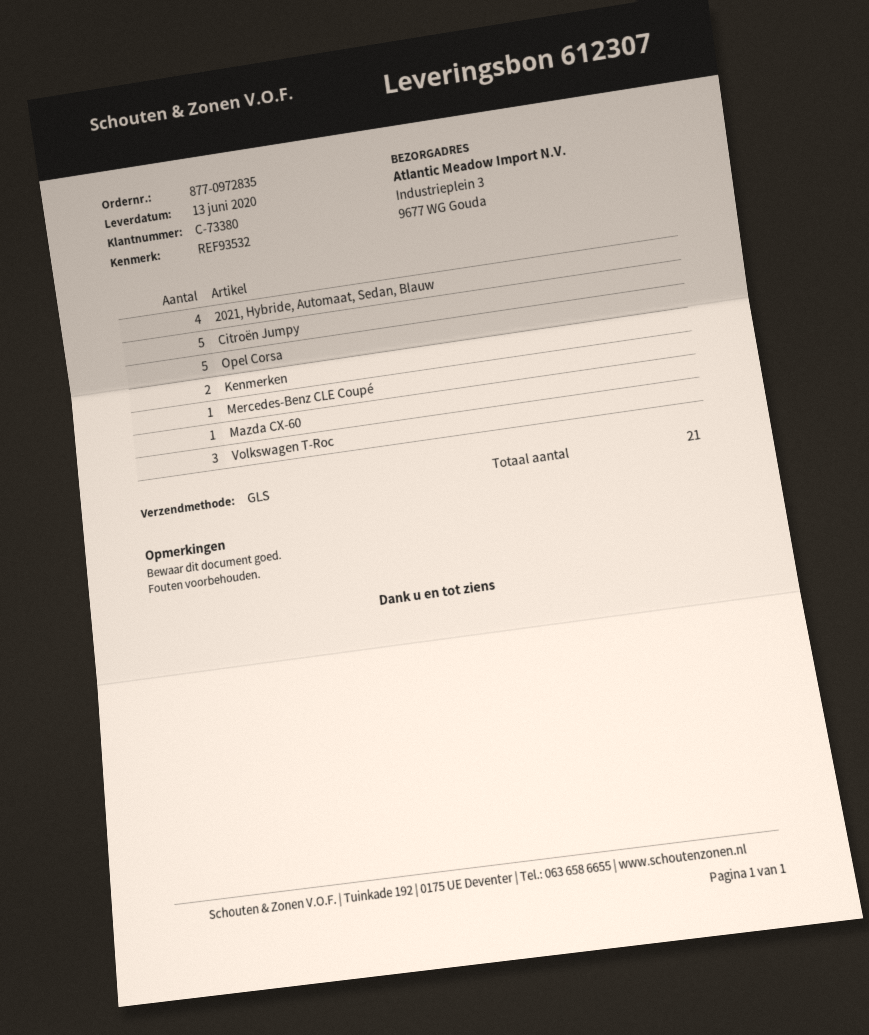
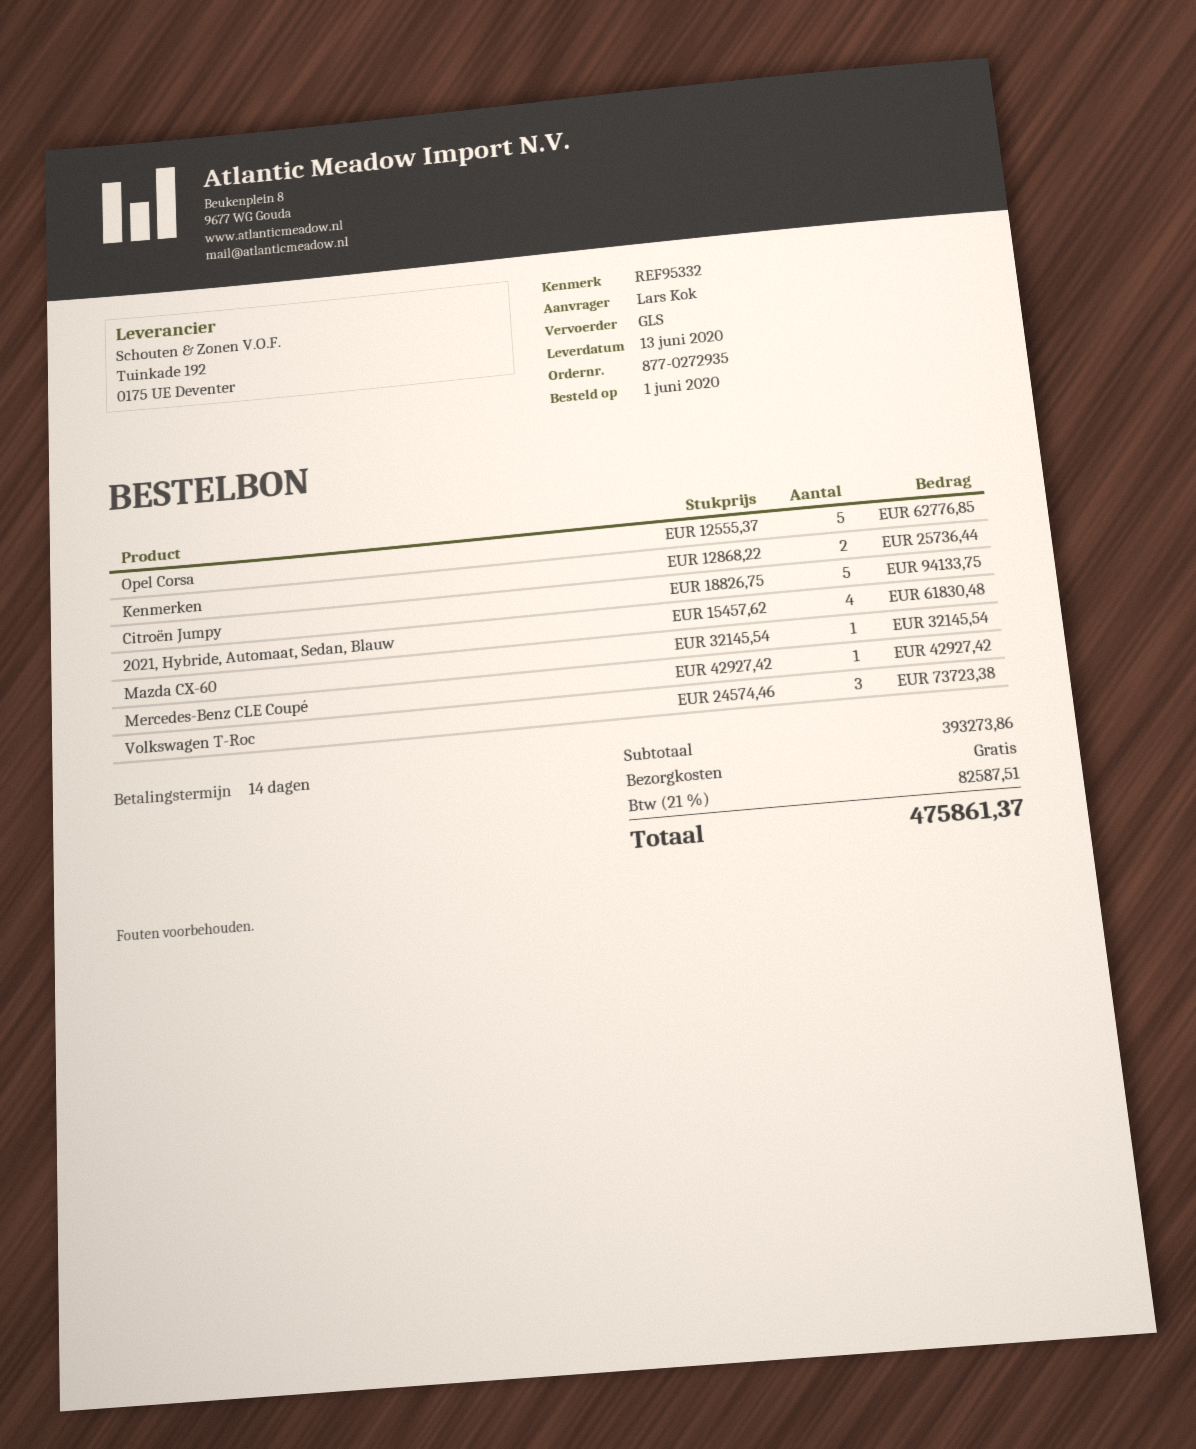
order number: 877-0972835 -> 877-0272935
reference: REF93532 -> REF95332

